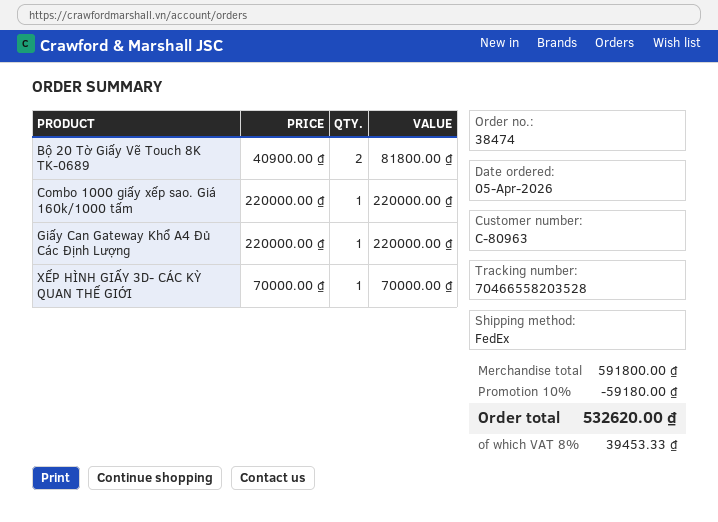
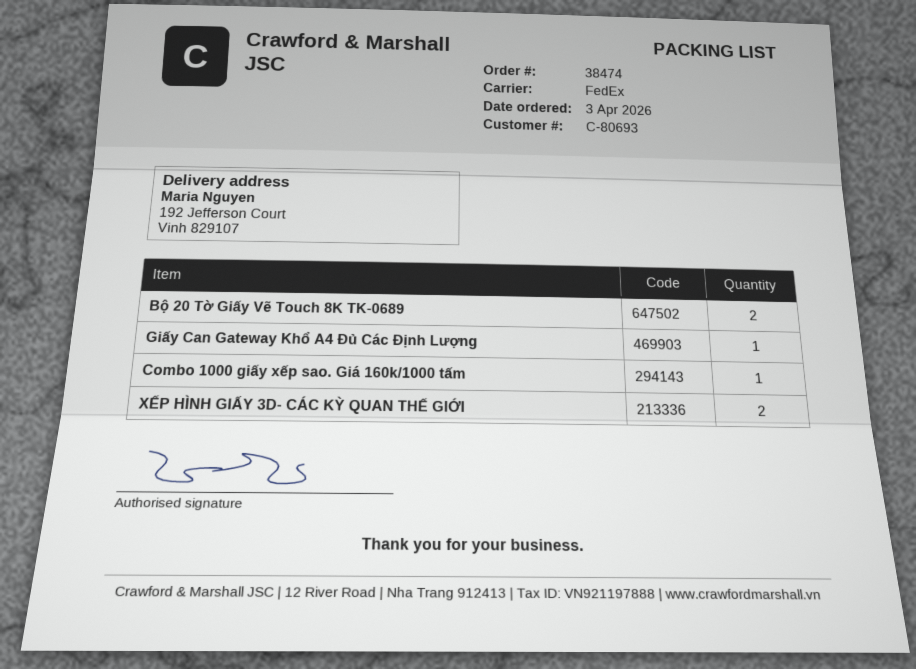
order date: 2026-04-05 -> 2026-04-03
customer number: C-80963 -> C-80693
XẾP HÌNH GIẤY 3D- CÁC KỲ QUAN THẾ GIỚI: 1 -> 2

